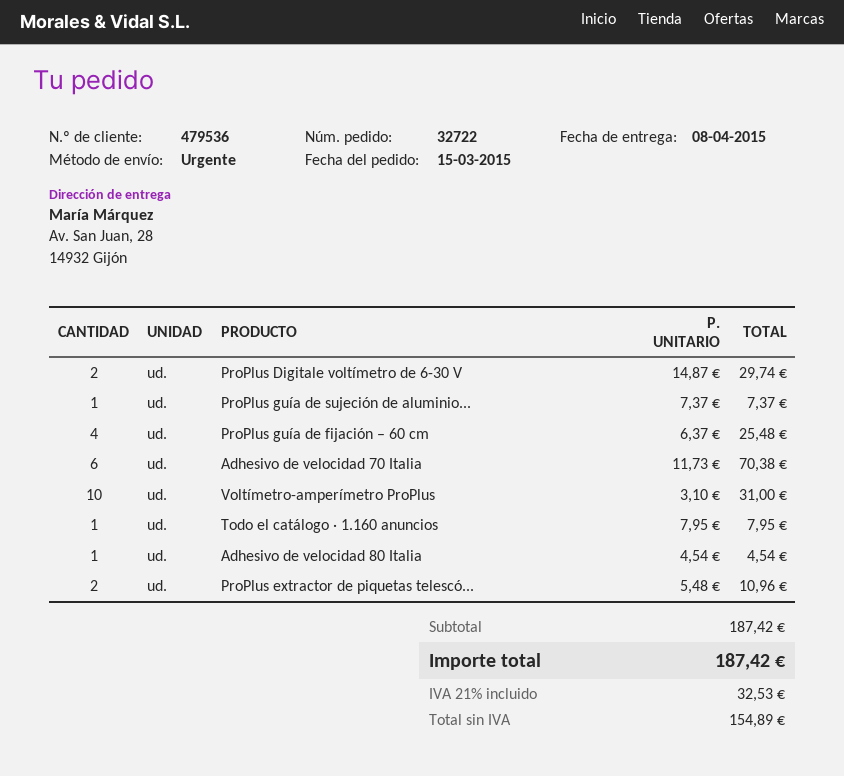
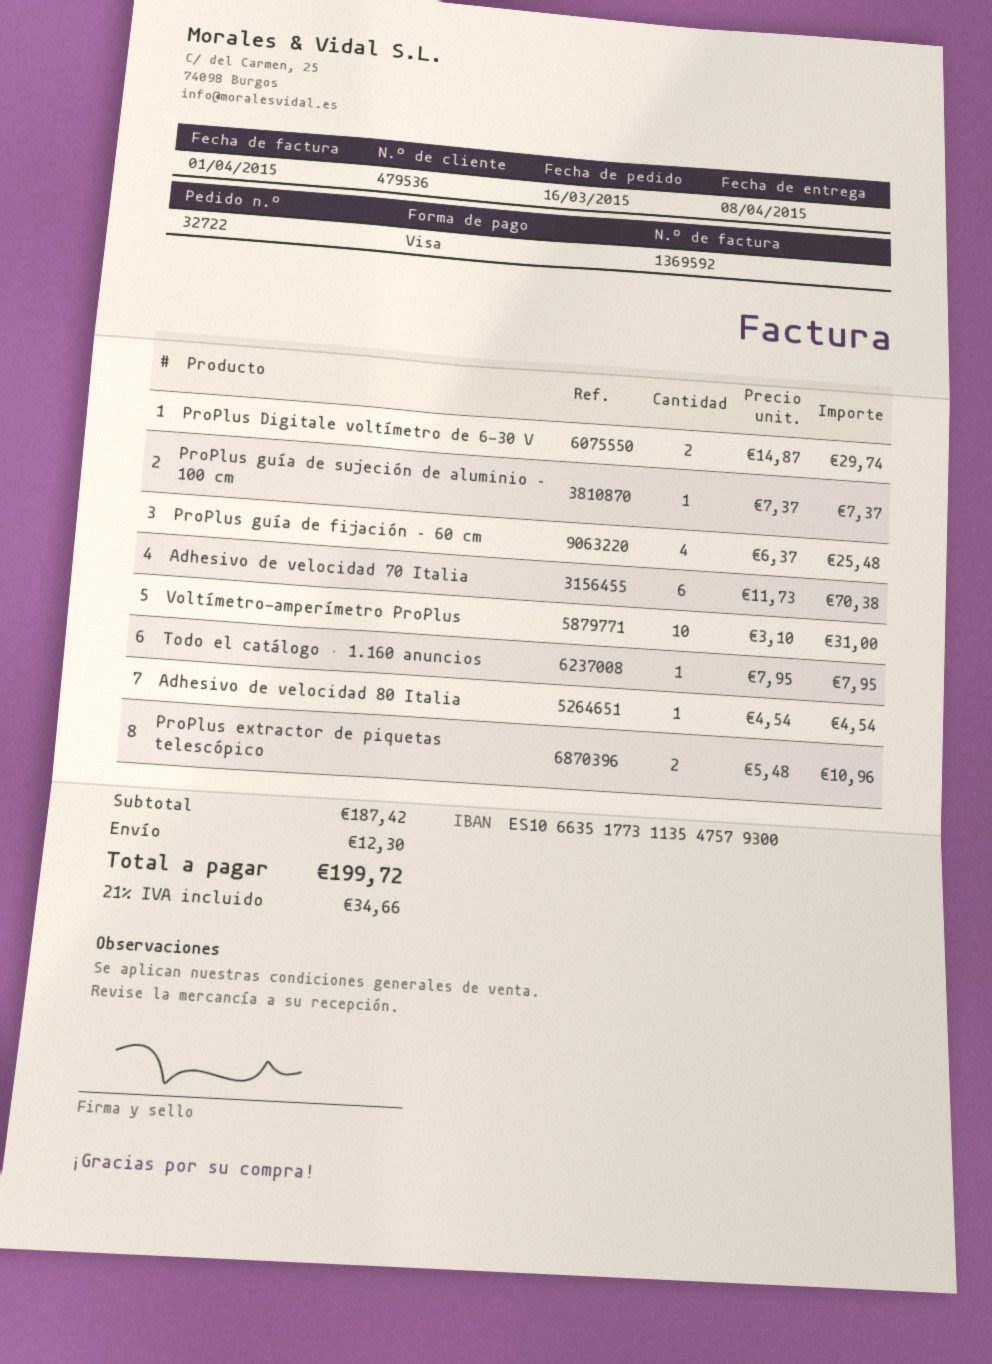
order date: 2015-03-15 -> 2015-03-16
shipping: none -> 12.30
tax: 21% = 32.53 -> 21% = 34.66
total: 187.42 -> 199.72

